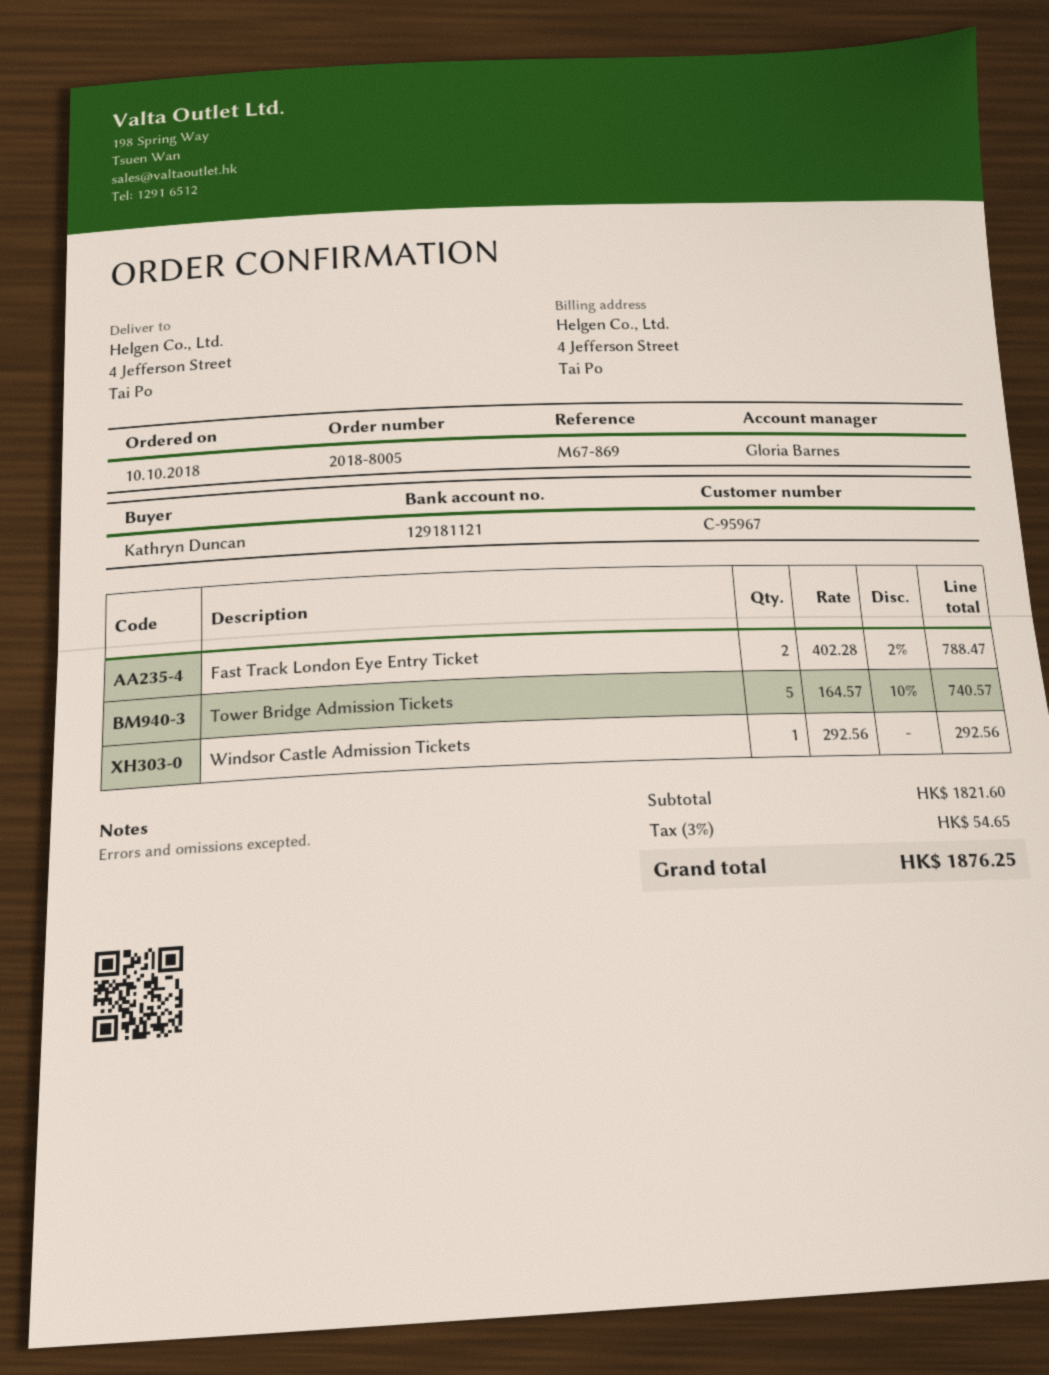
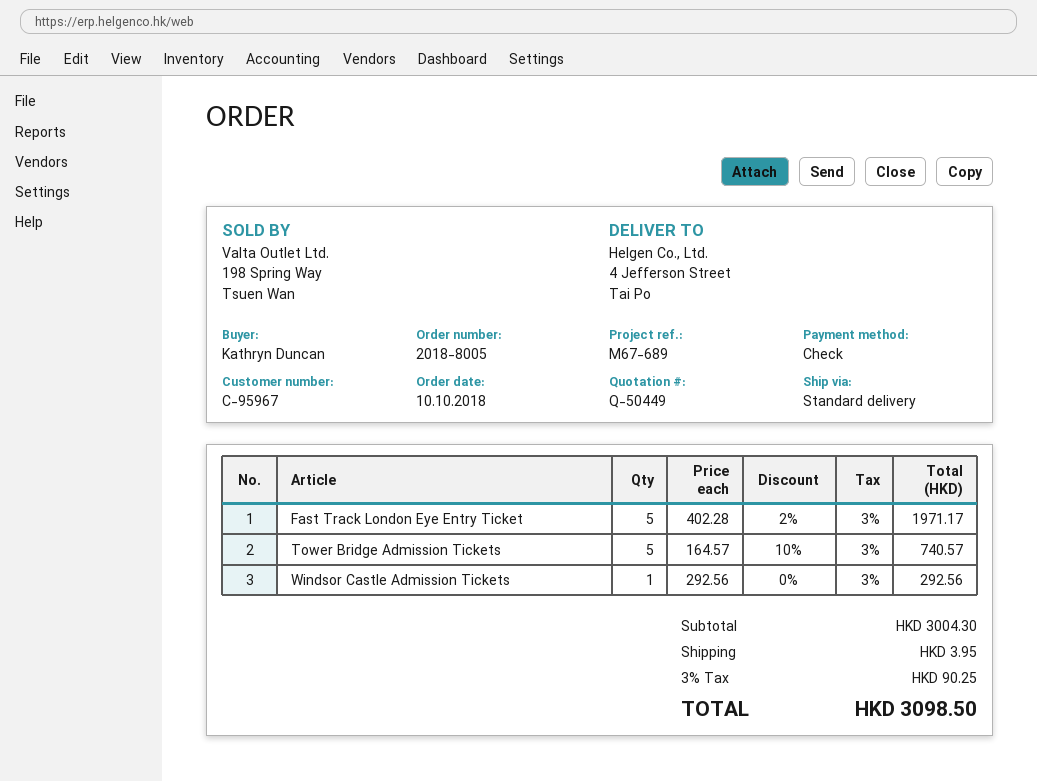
reference: M67-869 -> M67-689
Fast Track London Eye Entry Ticket: 2 x 402.28 - 2% = 788.47 -> 5 x 402.28 - 2% = 1971.17
subtotal: 1821.60 -> 3004.30
shipping: none -> 3.95
tax: 3% = 54.65 -> 3% = 90.25
total: 1876.25 -> 3098.50

